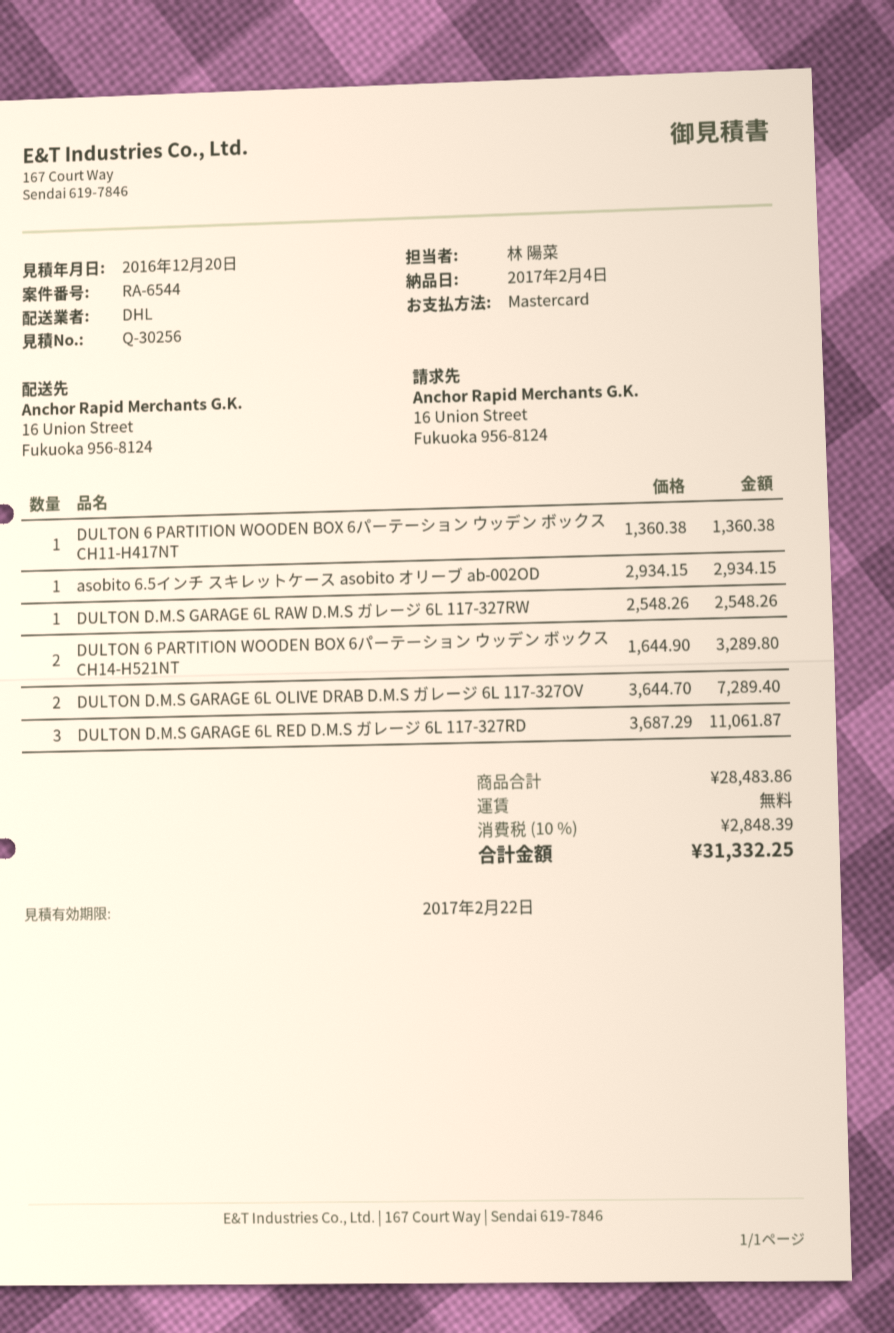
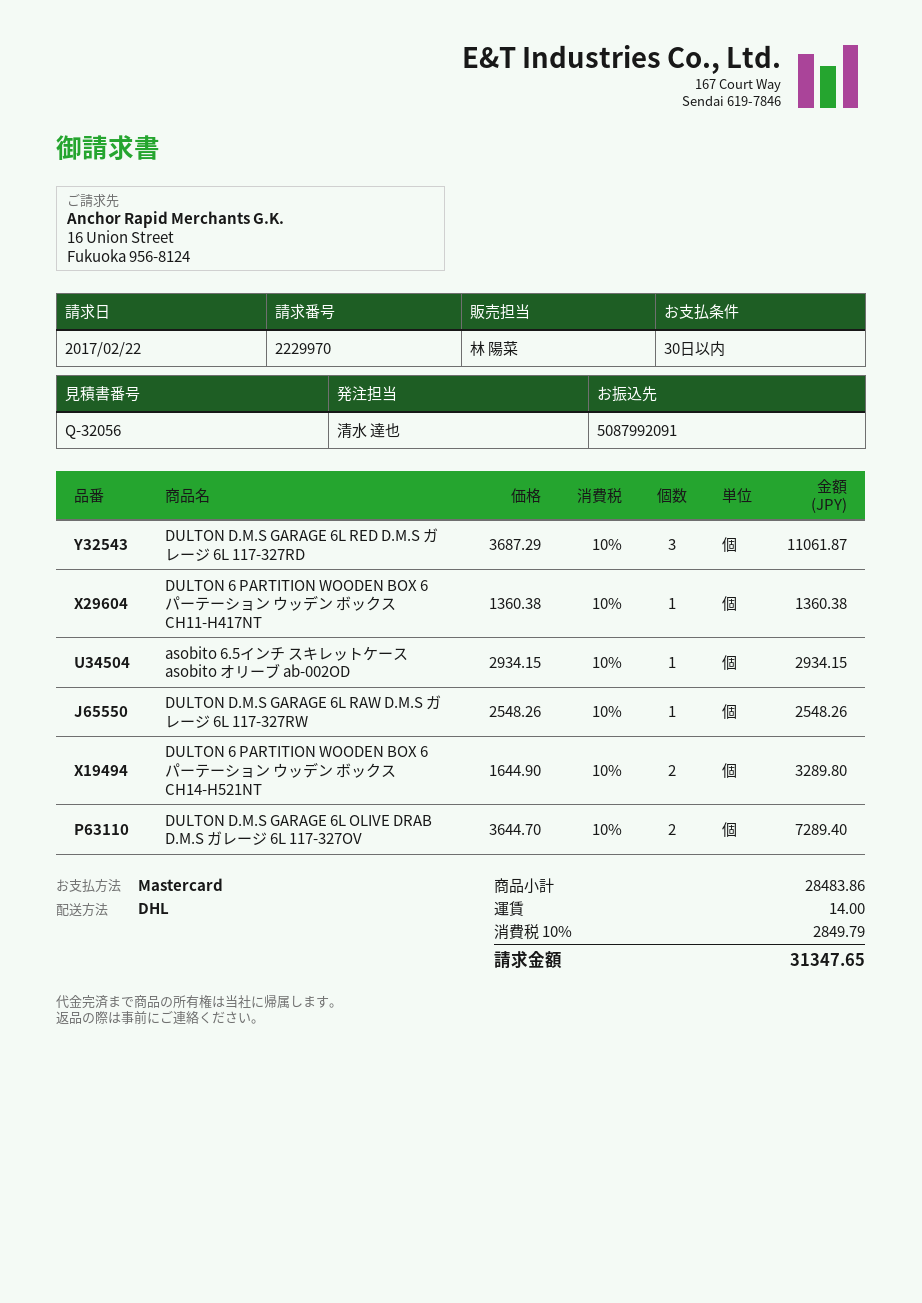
quote number: Q-30256 -> Q-32056
shipping: 0.00 -> 14.00
tax: 10% = 2848.39 -> 10% = 2849.79
total: 31332.25 -> 31347.65

